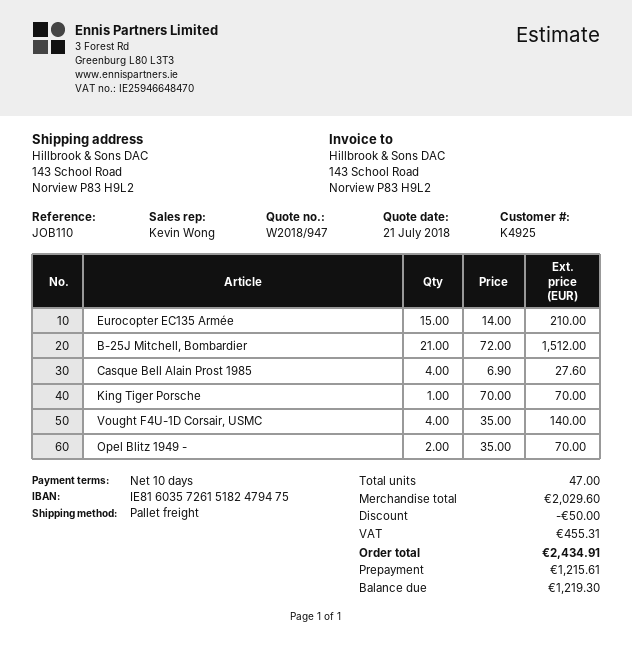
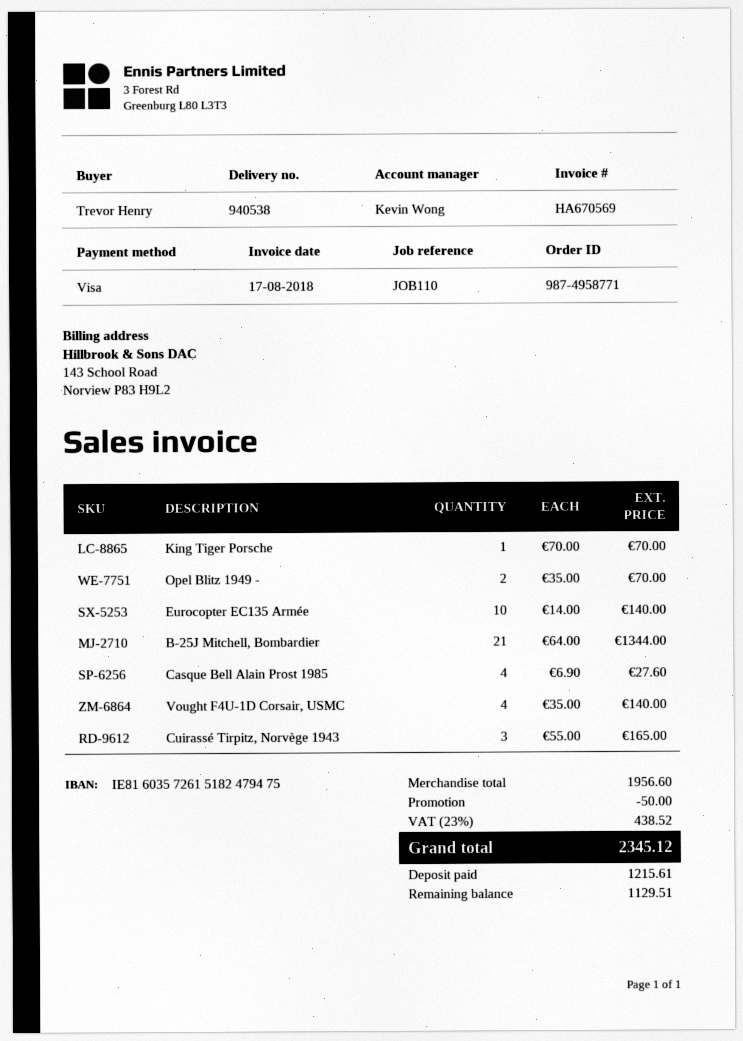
Eurocopter EC135 Armée: 15 x 14.00 = 210.00 -> 10 x 14.00 = 140.00
B-25J Mitchell, Bombardier: 21 x 72.00 = 1512.00 -> 21 x 64.00 = 1344.00
Cuirassé Tirpitz, Norvège 1943: none -> 3 x 55.00 = 165.00
subtotal: 2029.60 -> 1956.60
tax: 455.31 -> 438.52
total: 2434.91 -> 2345.12
balance: 1219.30 -> 1129.51

